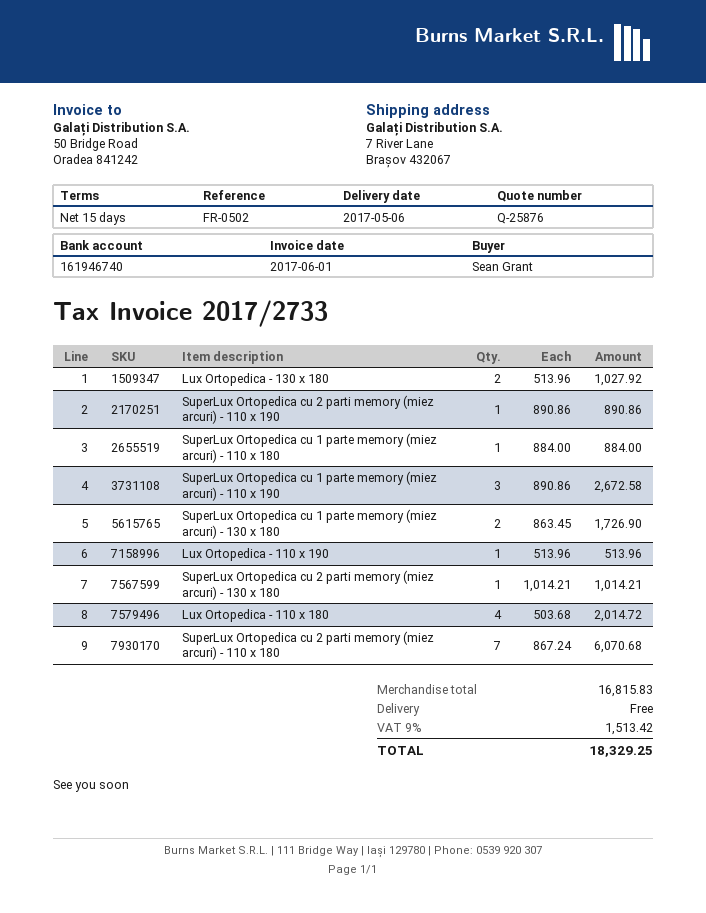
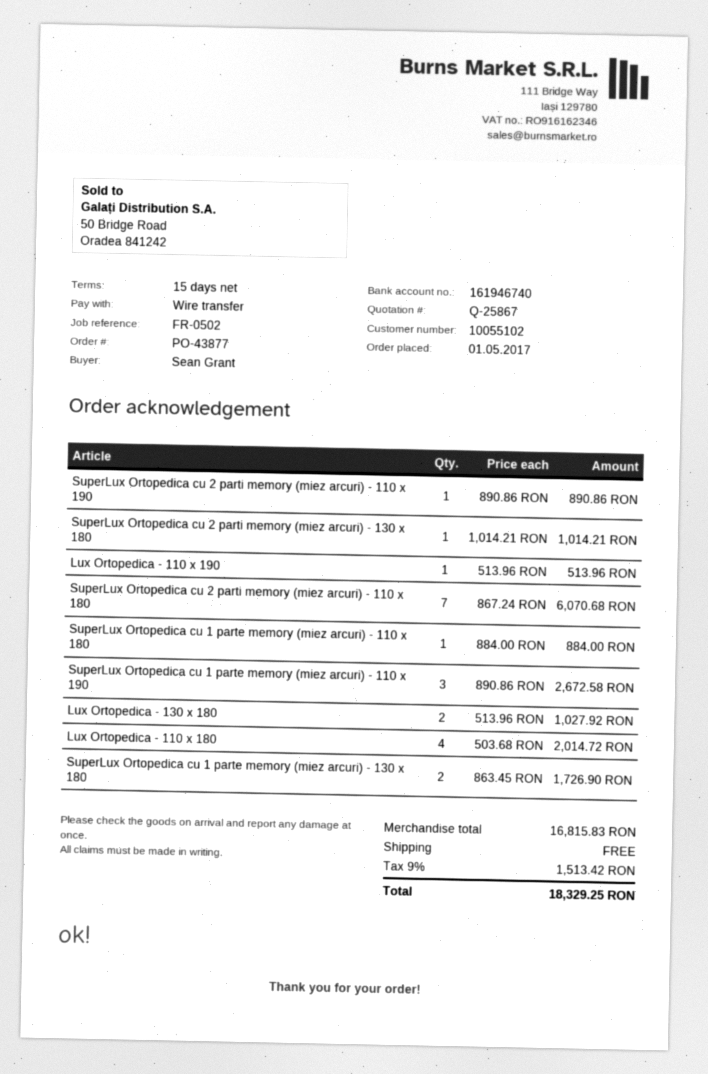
quote number: Q-25876 -> Q-25867

